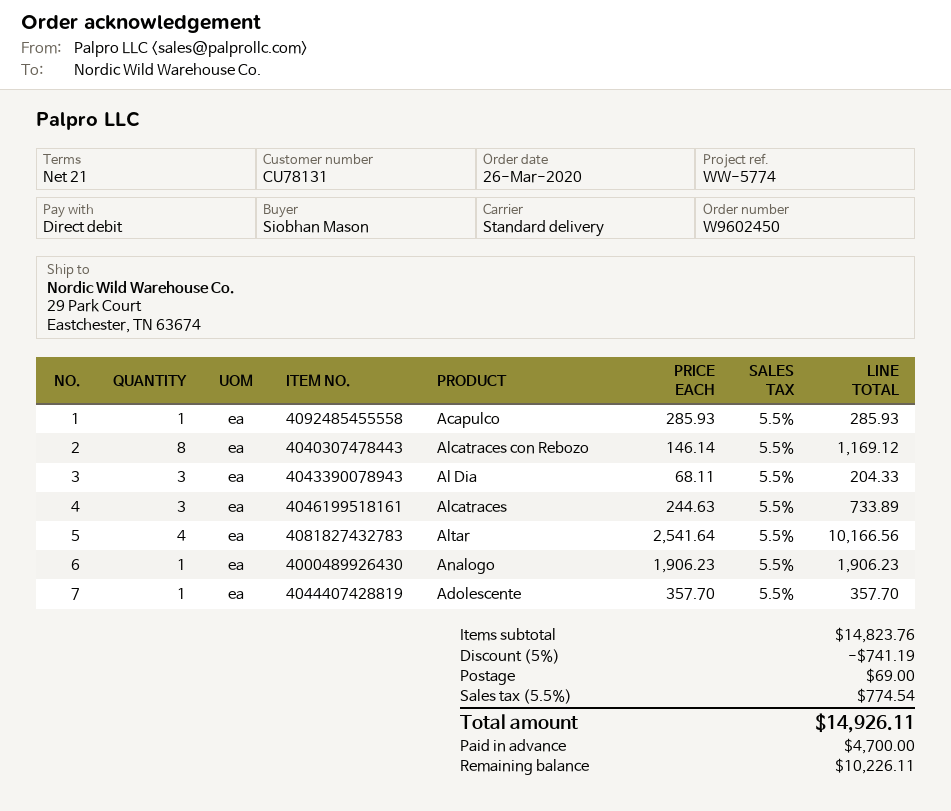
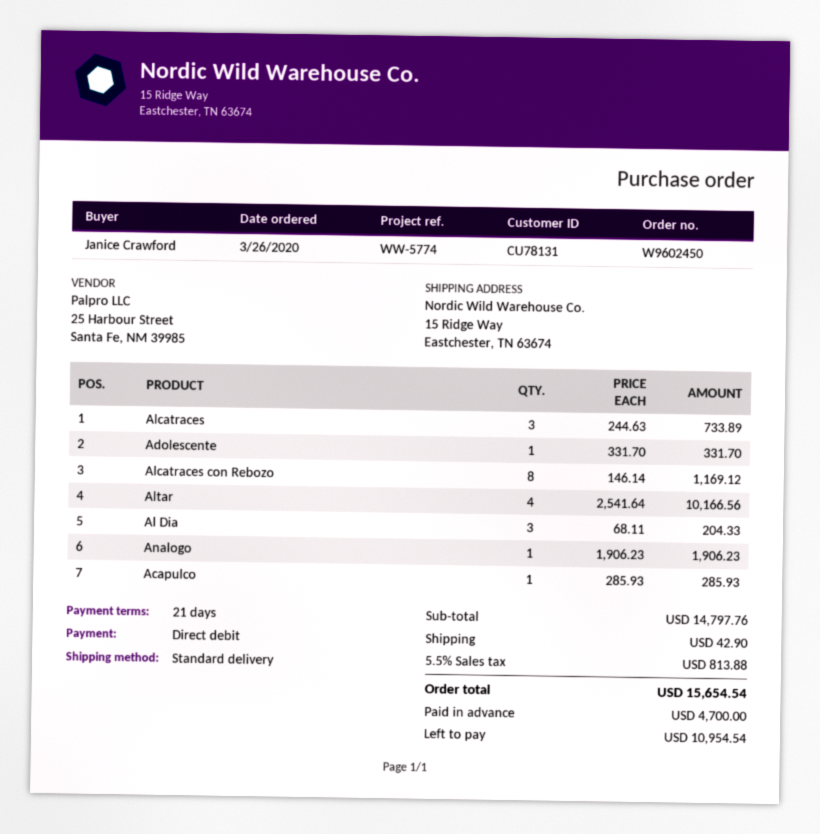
ordered by: Siobhan Mason -> Janice Crawford
ship to: 29 Park Court, Eastchester, TN 63674 -> 15 Ridge Way, Eastchester, TN 63674
Adolescente: 1 x 357.70 = 357.70 -> 1 x 331.70 = 331.70
subtotal: 14823.76 -> 14797.76
discount: 5% = 741.19 -> none
shipping: 69.00 -> 42.90
tax: 5.5% = 774.54 -> 5.5% = 813.88
total: 14926.11 -> 15654.54
balance: 10226.11 -> 10954.54

